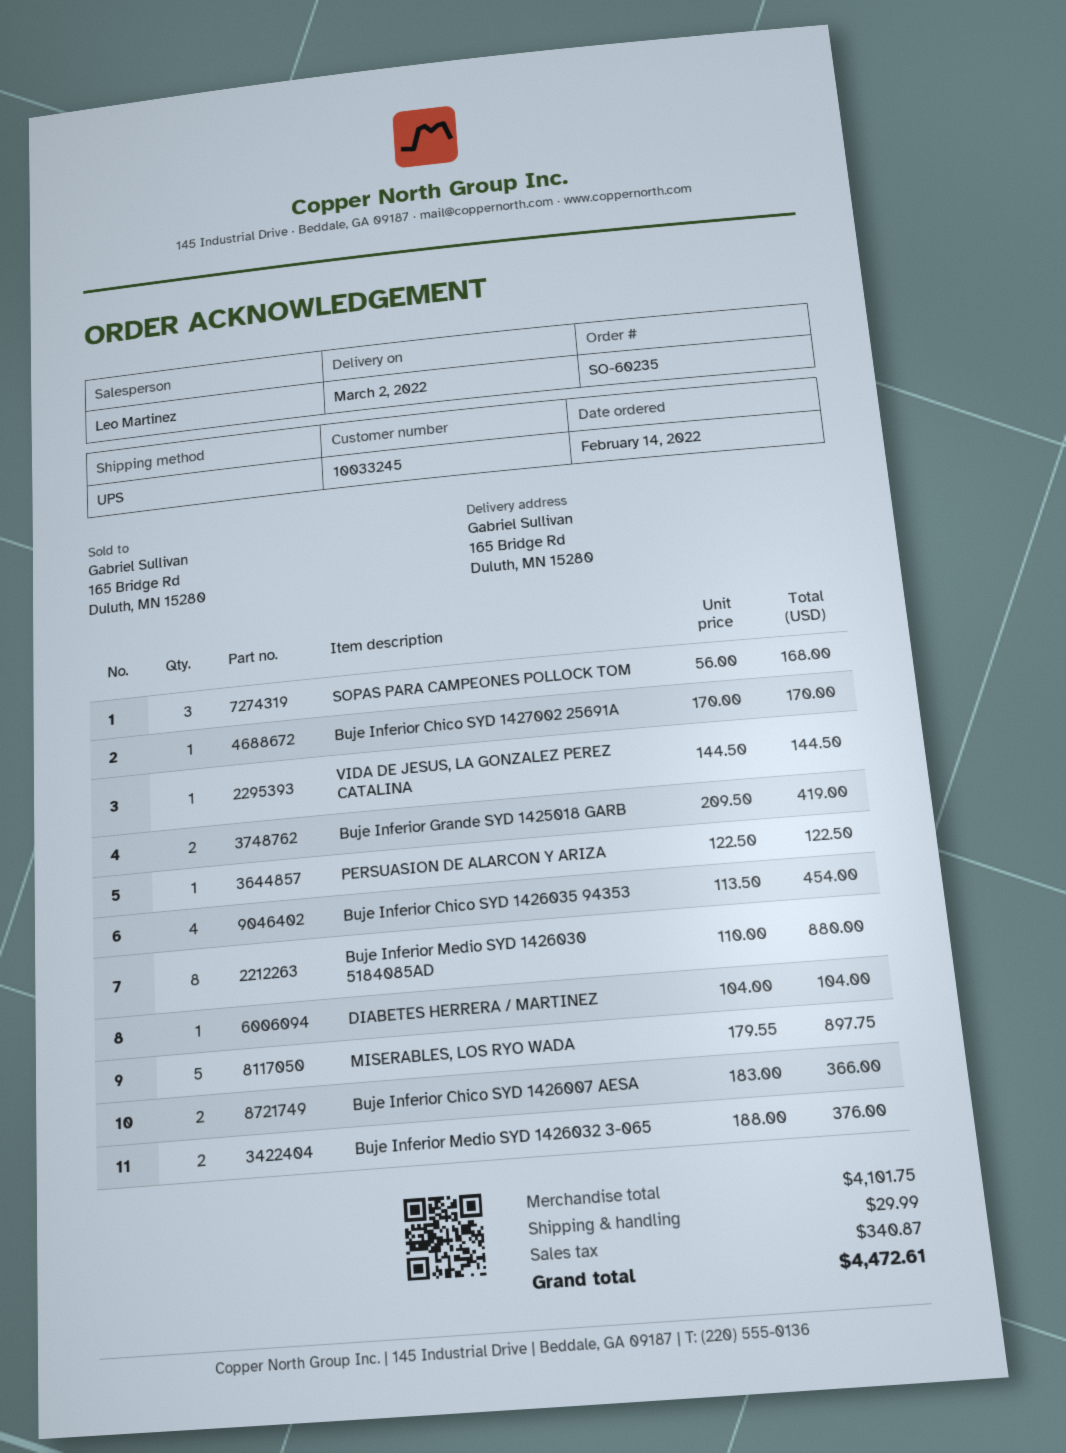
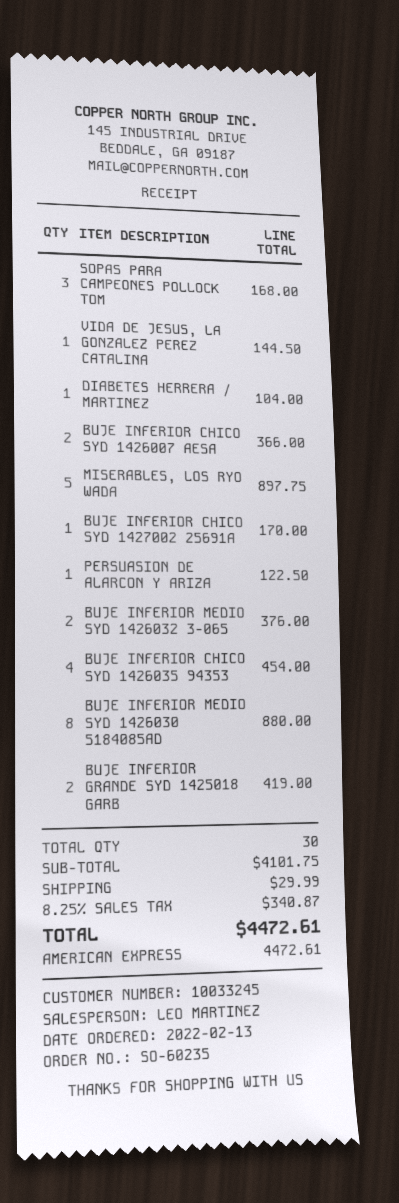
order date: 2022-02-14 -> 2022-02-13

